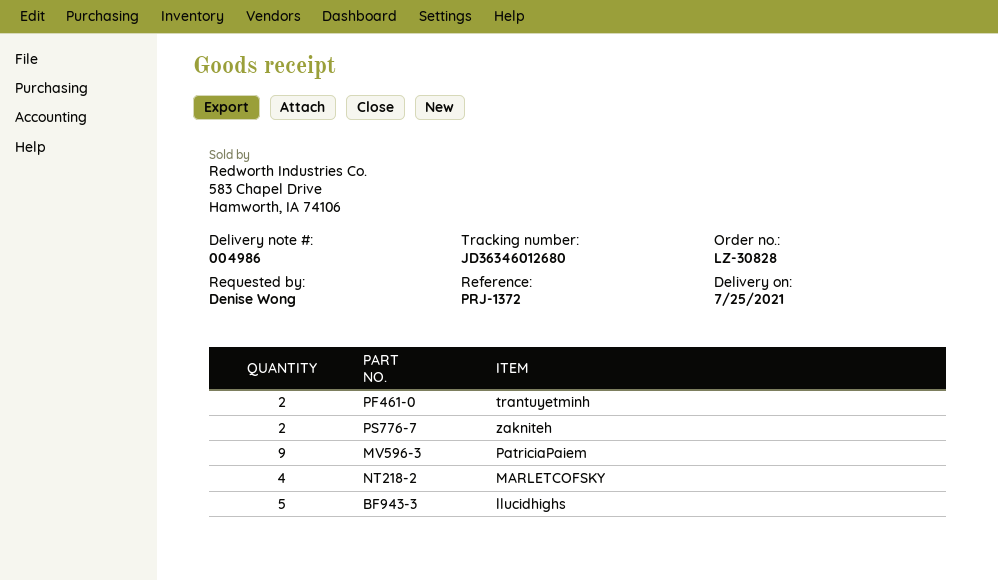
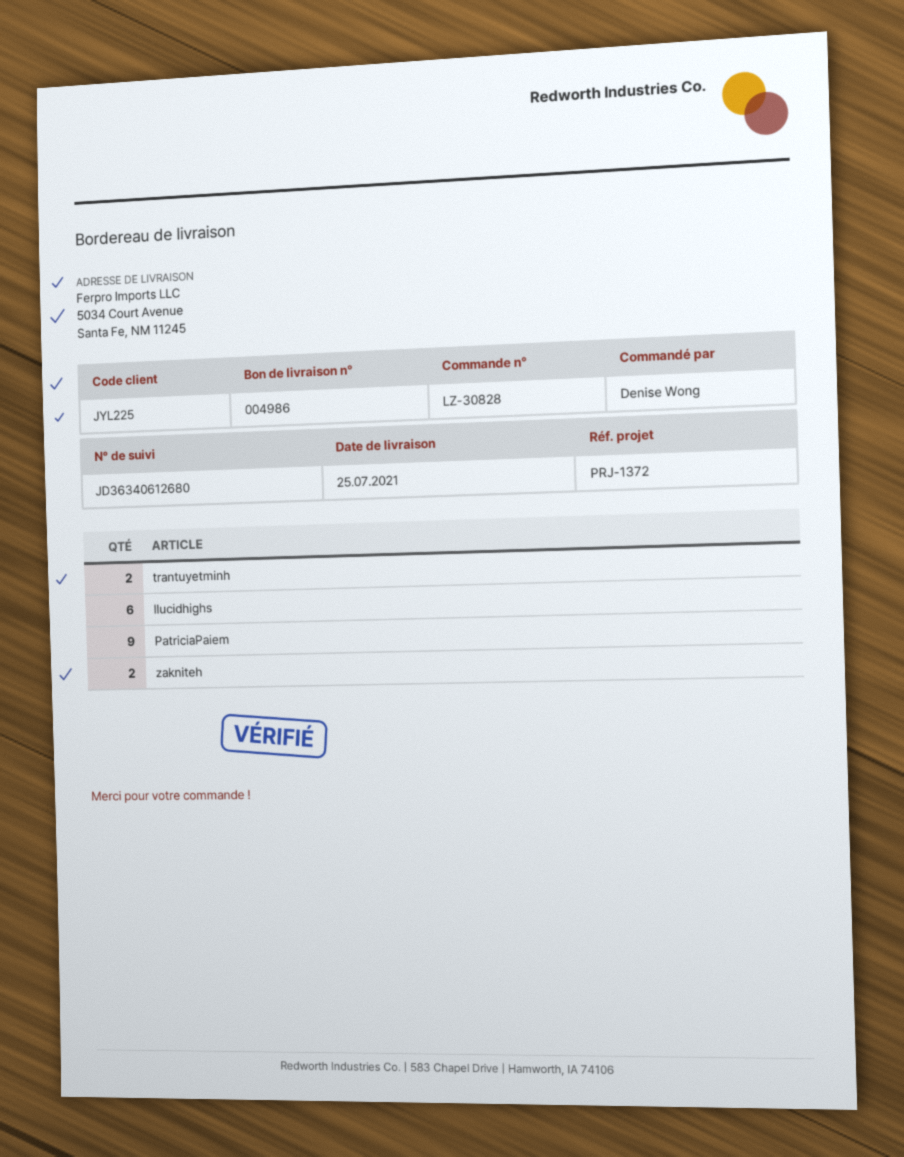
tracking number: JD36346012680 -> JD36340612680
MARLETCOFSKY: 4 -> none
llucidhighs: 5 -> 6

